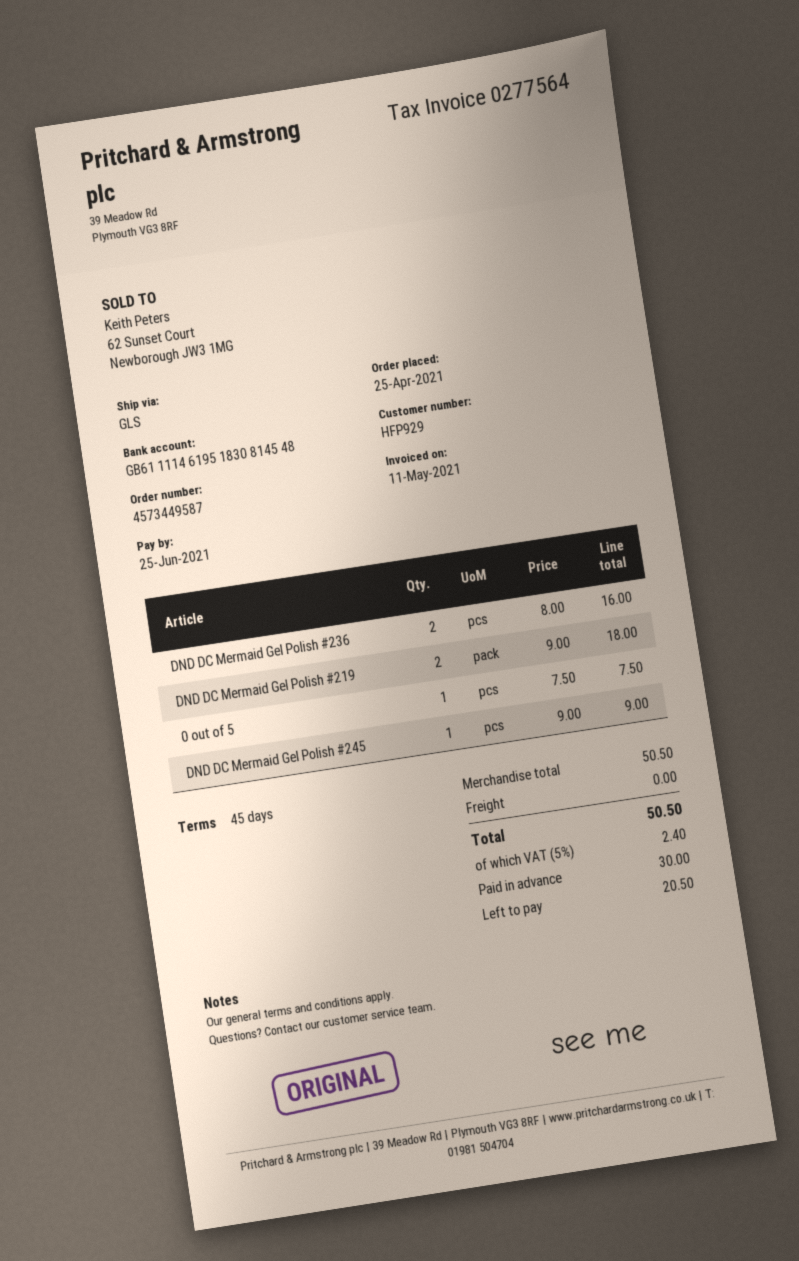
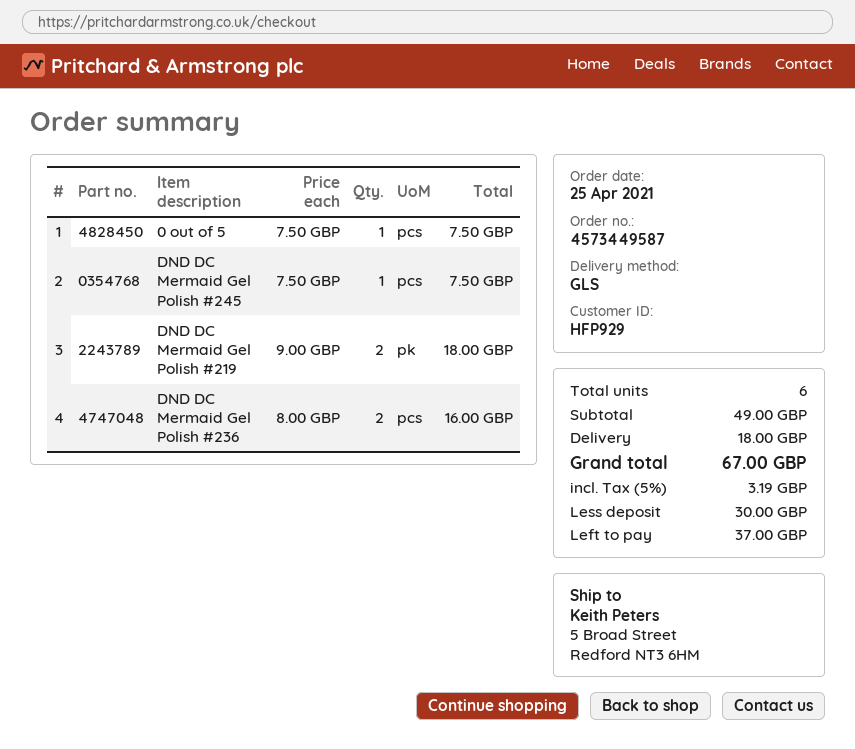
DND DC Mermaid Gel Polish #245: 1 x 9.00 = 9.00 -> 1 x 7.50 = 7.50
subtotal: 50.50 -> 49.00
shipping: 0.00 -> 18.00
tax: 5% = 2.40 -> 5% = 3.19
total: 50.50 -> 67.00
balance: 20.50 -> 37.00

